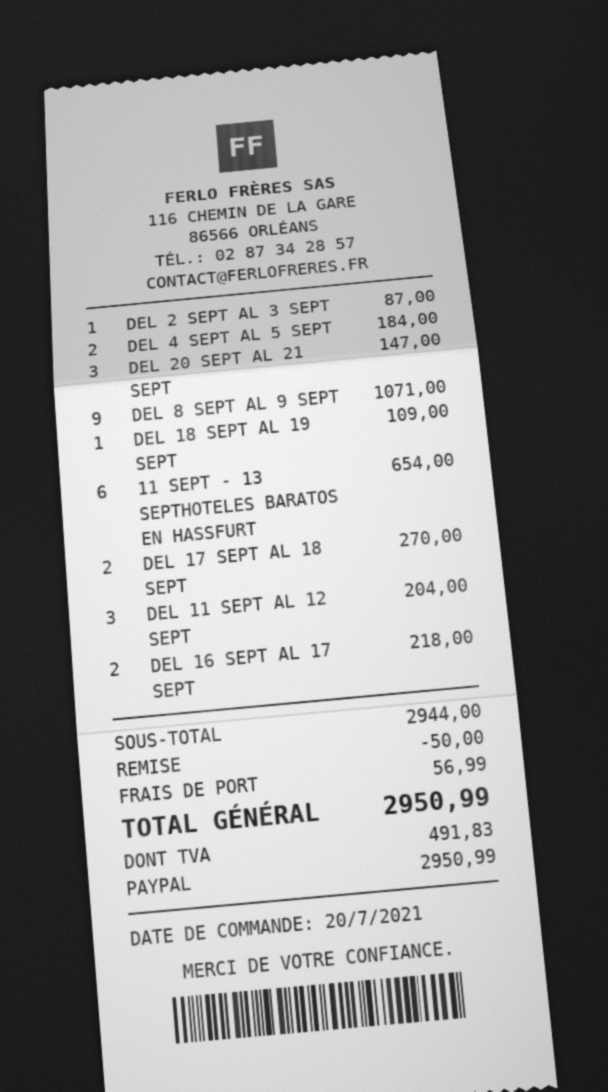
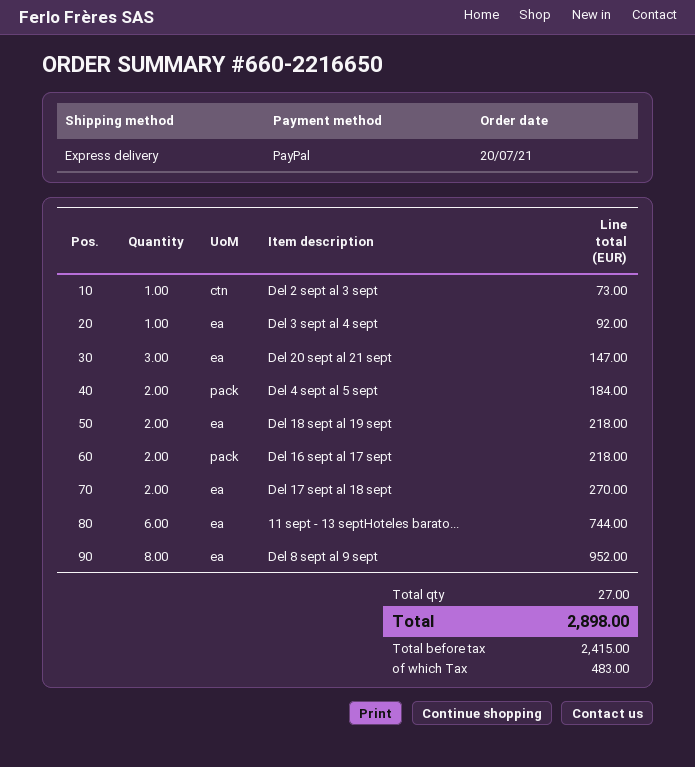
DEL 2 SEPT AL 3 SEPT: 1 for 87.00 -> 1 for 73.00
DEL 8 SEPT AL 9 SEPT: 9 for 1071.00 -> 8 for 952.00
DEL 18 SEPT AL 19 SEPT: 1 for 109.00 -> 2 for 218.00
11 SEPT - 13 SEPTHOTELES BARATOS EN HASSFURT: 6 for 654.00 -> 6 for 744.00
DEL 11 SEPT AL 12 SEPT: 3 for 204.00 -> none
Del 3 sept al 4 sept: none -> 1 for 92.00
discount: 50.00 -> none
shipping: 56.99 -> none
tax: 491.83 -> 483.00
total: 2950.99 -> 2898.00

